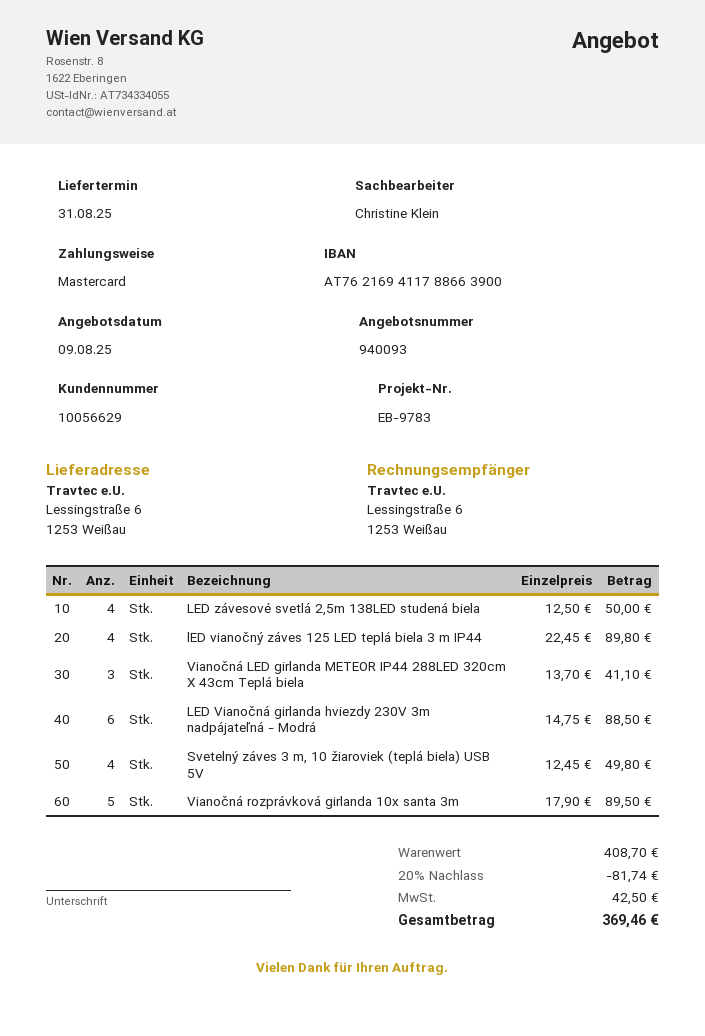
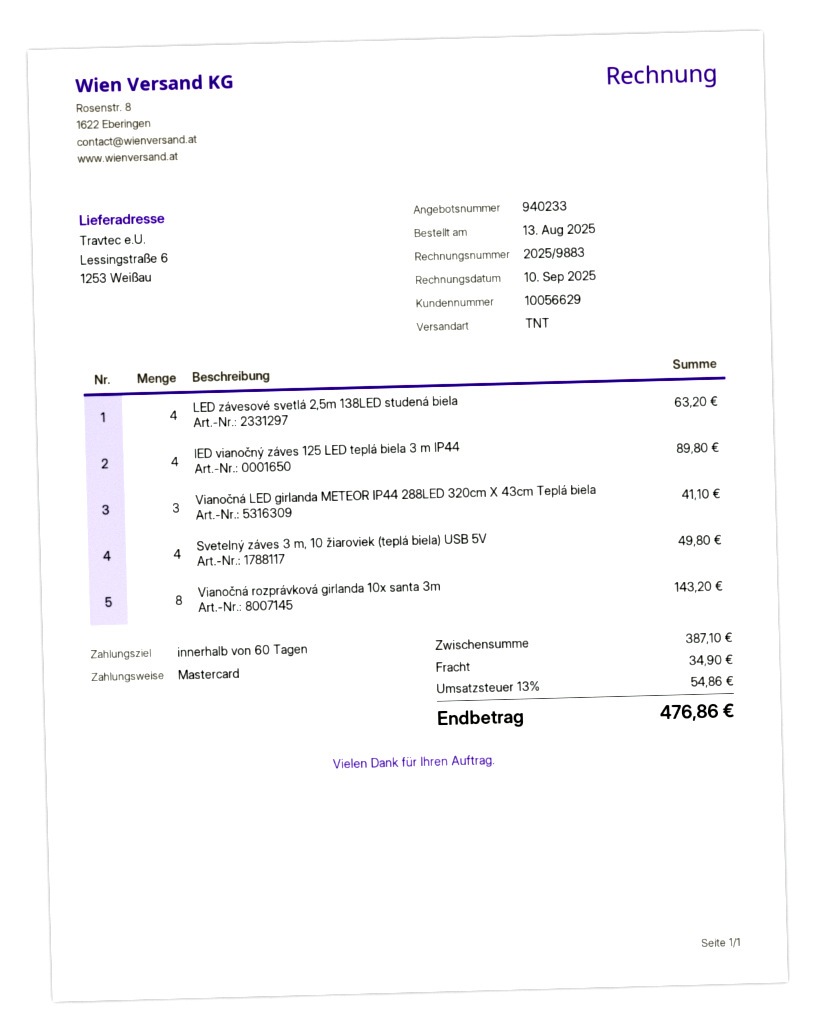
quote number: 940093 -> 940233
LED závesové svetlá 2,5m 138LED studená biela: 4 for 50.00 -> 4 for 63.20
LED Vianočná girlanda hviezdy 230V 3m nadpájateľná - Modrá: 6 for 88.50 -> none
Vianočná rozprávková girlanda 10x santa 3m: 5 for 89.50 -> 8 for 143.20
subtotal: 408.70 -> 387.10
discount: 20% = 81.74 -> none
shipping: none -> 34.90
tax: 42.50 -> 54.86
total: 369.46 -> 476.86

